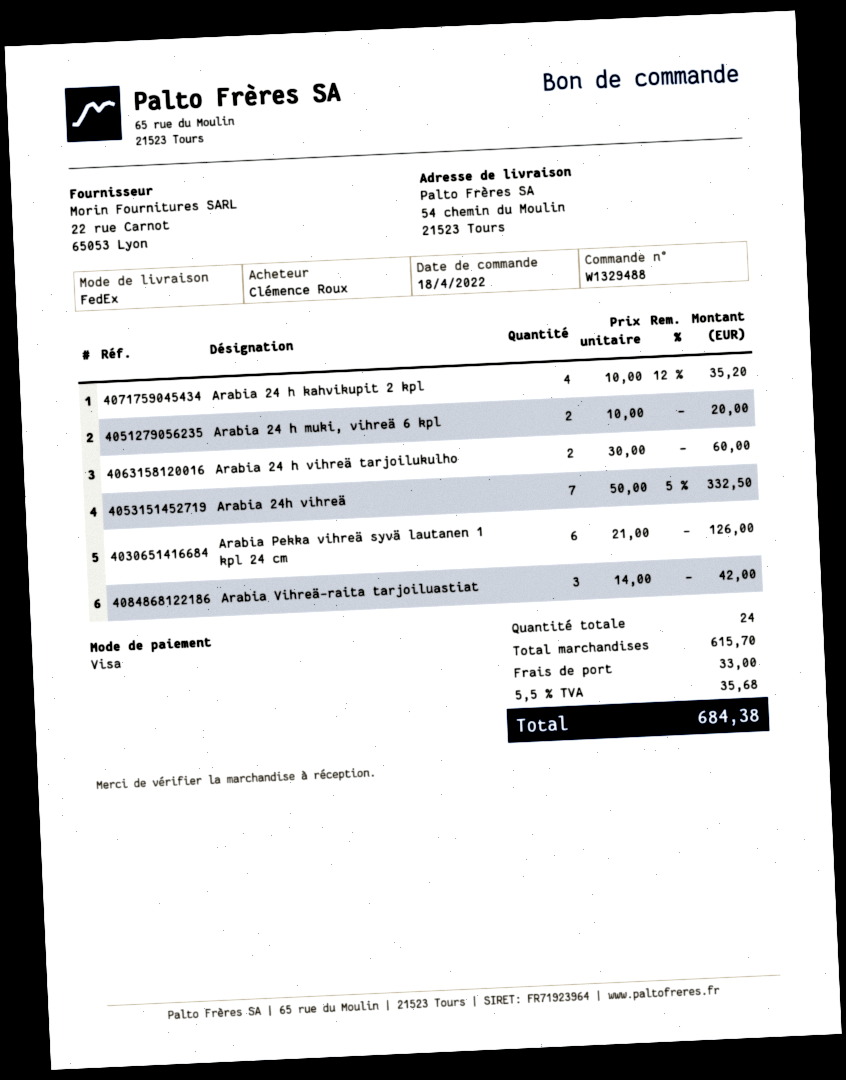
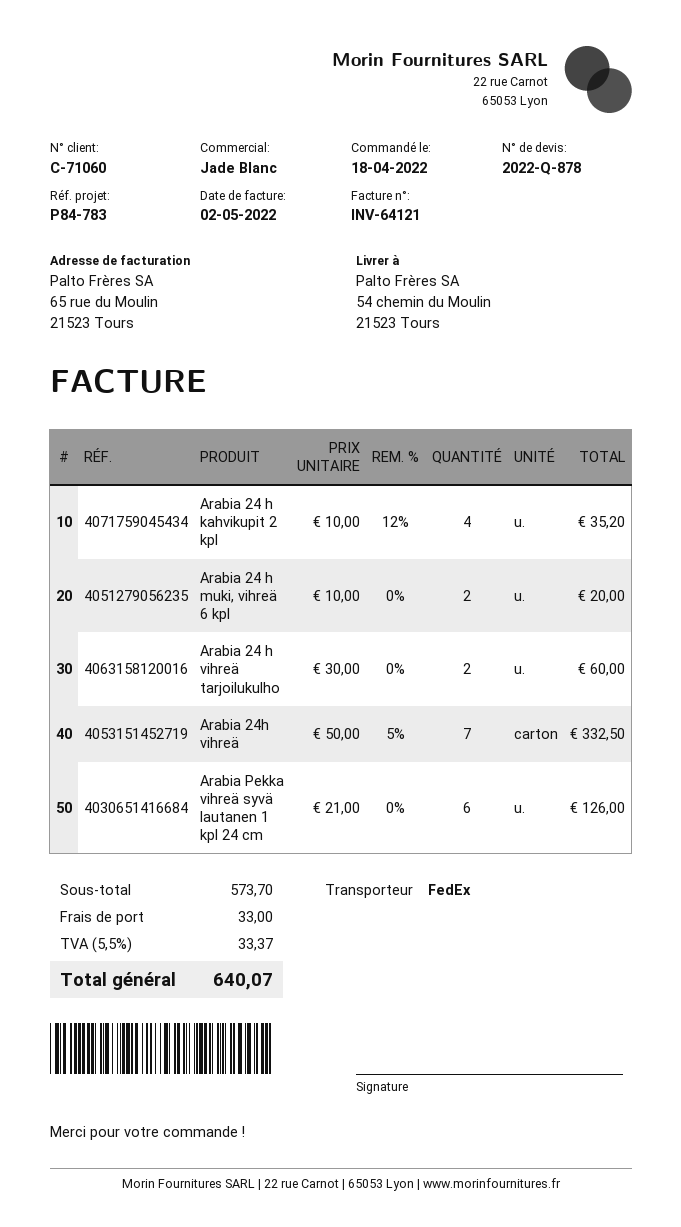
Arabia Vihreä-raita tarjoiluastiat: 3 x 14.00 = 42.00 -> none
subtotal: 615.70 -> 573.70
tax: 5.5% = 35.68 -> 5.5% = 33.37
total: 684.38 -> 640.07

